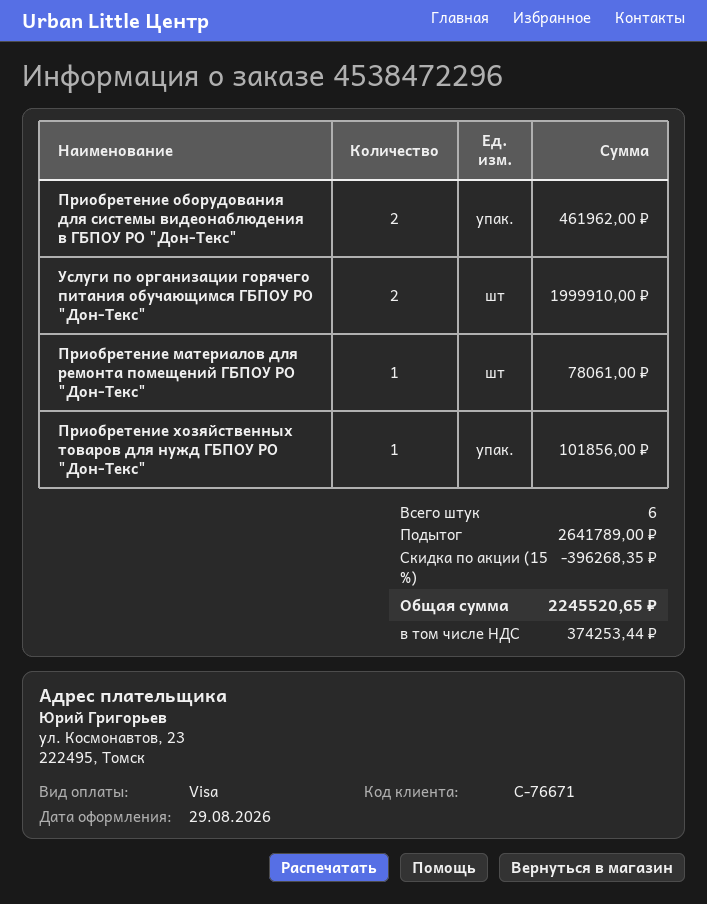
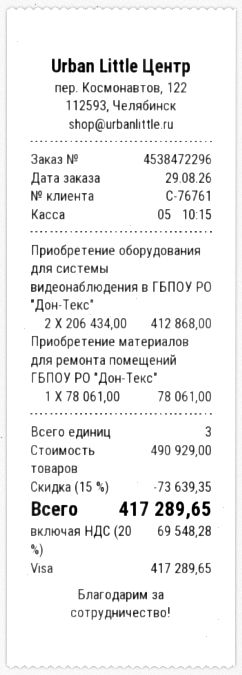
customer number: C-76671 -> C-76761
Приобретение оборудования для системы видеонаблюдения в ГБПОУ РО "Дон-Текс": 2 for 461962.00 -> 2 for 412868.00
Услуги по организации горячего питания обучающимся ГБПОУ РО "Дон-Текс": 2 for 1999910.00 -> none
Приобретение хозяйственных товаров для нужд ГБПОУ РО "Дон-Текс": 1 for 101856.00 -> none
total quantity: 6 -> 3
subtotal: 2641789.00 -> 490929.00
discount: 15% = 396268.35 -> 15% = 73639.35
tax: 374253.44 -> 69548.28
total: 2245520.65 -> 417289.65

